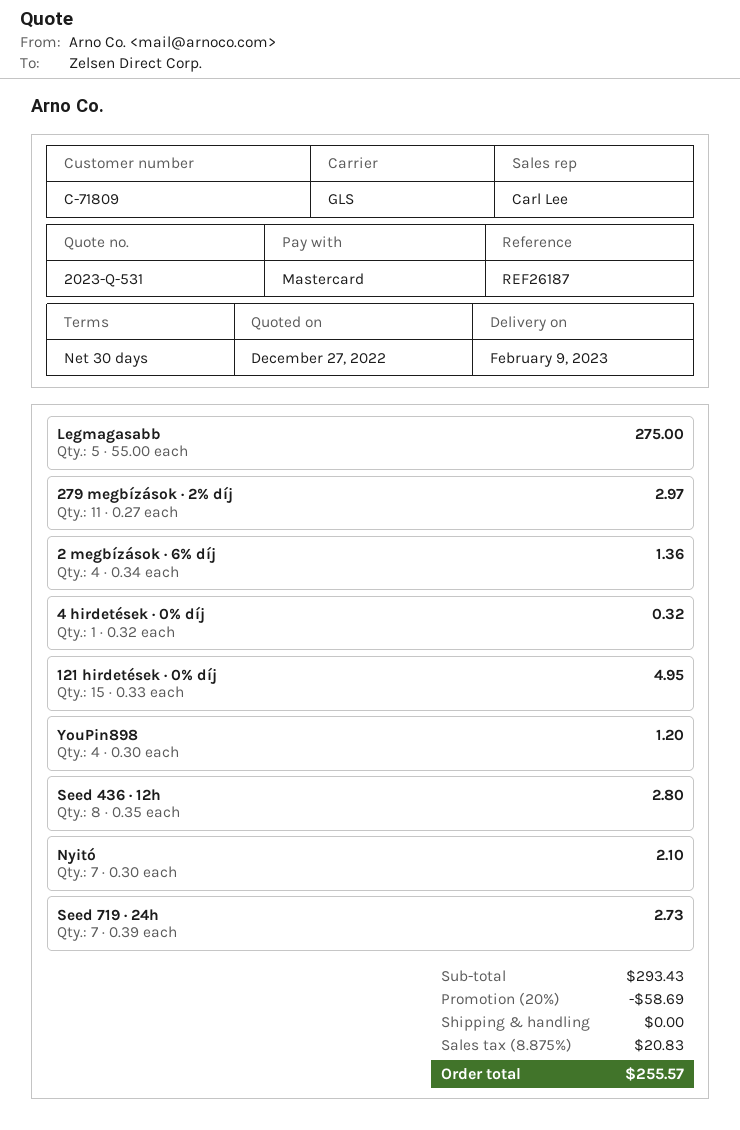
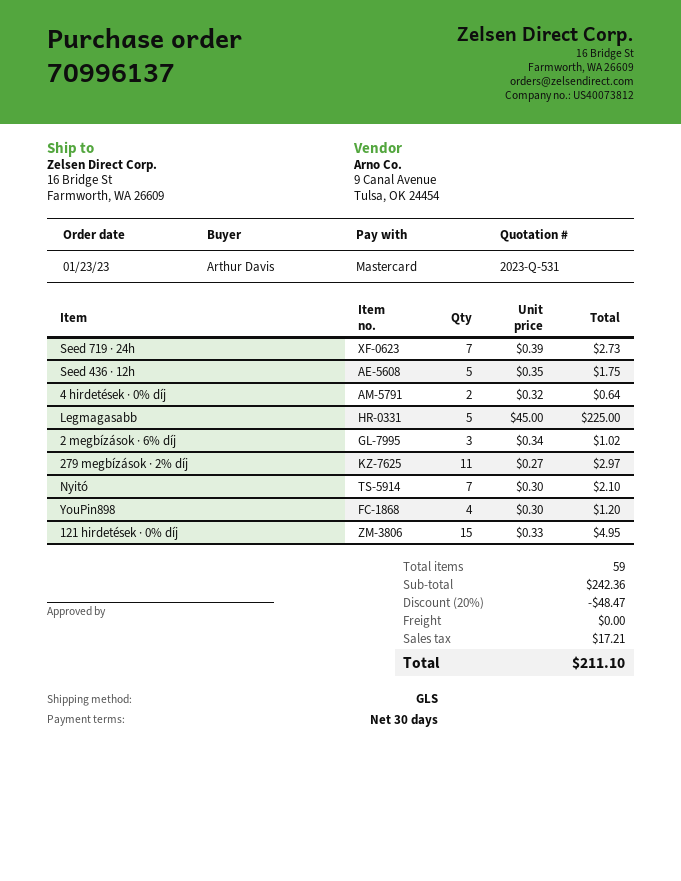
Legmagasabb: 5 x 55.00 = 275.00 -> 5 x 45.00 = 225.00
2 megbízások · 6% díj: 4 x 0.34 = 1.36 -> 3 x 0.34 = 1.02
4 hirdetések · 0% díj: 1 x 0.32 = 0.32 -> 2 x 0.32 = 0.64
Seed 436 · 12h: 8 x 0.35 = 2.80 -> 5 x 0.35 = 1.75
subtotal: 293.43 -> 242.36
discount: 20% = 58.69 -> 20% = 48.47
tax: 20.83 -> 17.21
total: 255.57 -> 211.10

